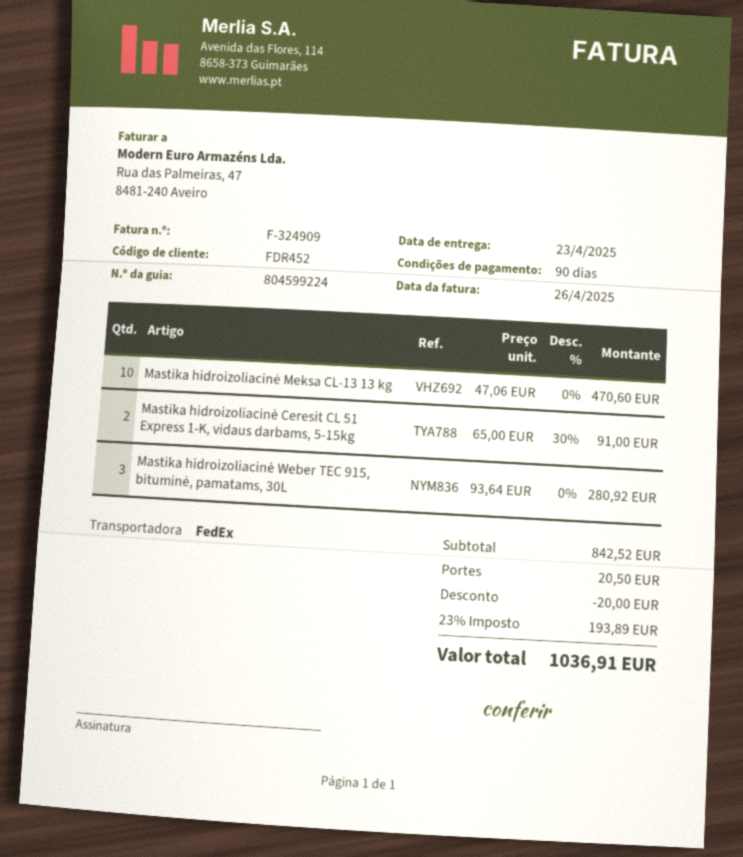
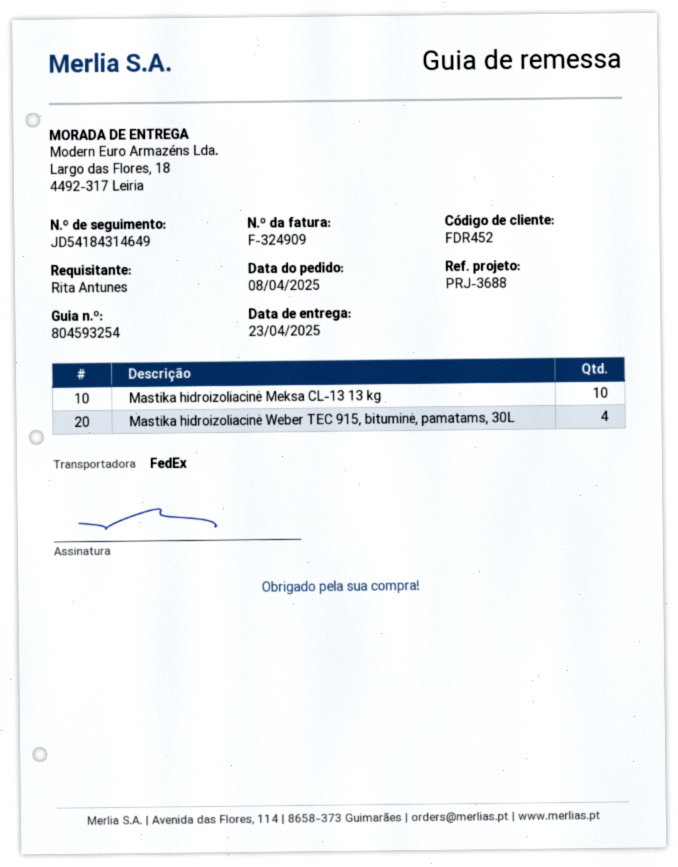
delivery note number: 804599224 -> 804593254
Mastika hidroizoliacinė Ceresit CL 51 Express 1-K, vidaus darbams, 5-15kg: 2 -> none
Mastika hidroizoliacinė Weber TEC 915, bituminė, pamatams, 30L: 3 -> 4

